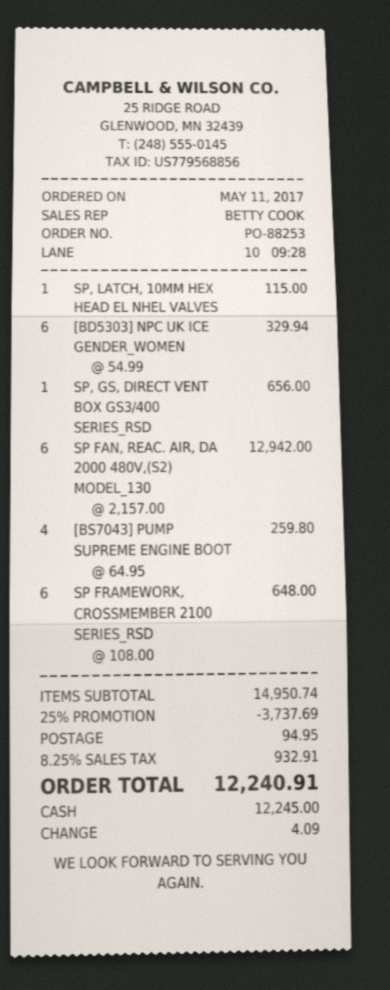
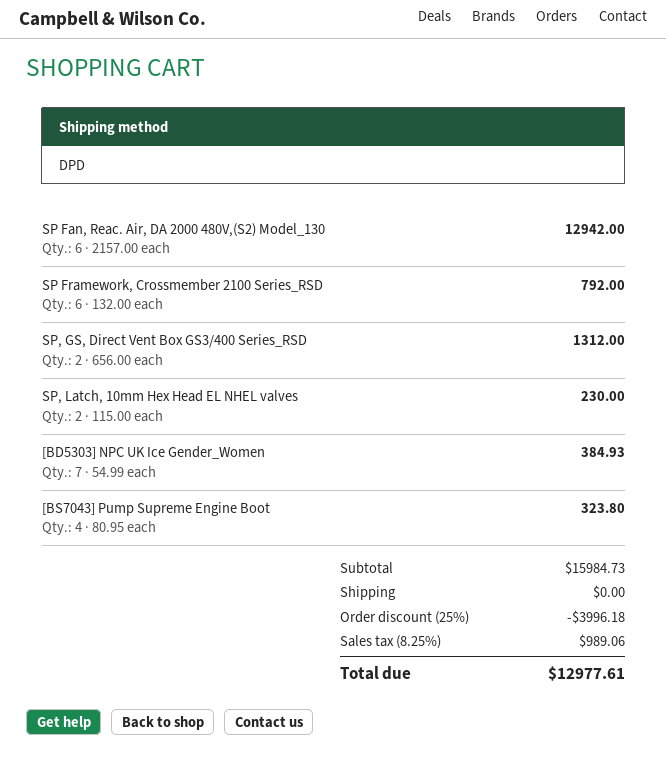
SP, LATCH, 10MM HEX HEAD EL NHEL VALVES: 1 x 115.00 = 115.00 -> 2 x 115.00 = 230.00
[BD5303] NPC UK ICE GENDER_WOMEN: 6 x 54.99 = 329.94 -> 7 x 54.99 = 384.93
SP, GS, DIRECT VENT BOX GS3/400 SERIES_RSD: 1 x 656.00 = 656.00 -> 2 x 656.00 = 1312.00
[BS7043] PUMP SUPREME ENGINE BOOT: 4 x 64.95 = 259.80 -> 4 x 80.95 = 323.80
SP FRAMEWORK, CROSSMEMBER 2100 SERIES_RSD: 6 x 108.00 = 648.00 -> 6 x 132.00 = 792.00
subtotal: 14950.74 -> 15984.73
discount: 25% = 3737.69 -> 25% = 3996.18
shipping: 94.95 -> 0.00
tax: 8.25% = 932.91 -> 8.25% = 989.06
total: 12240.91 -> 12977.61

